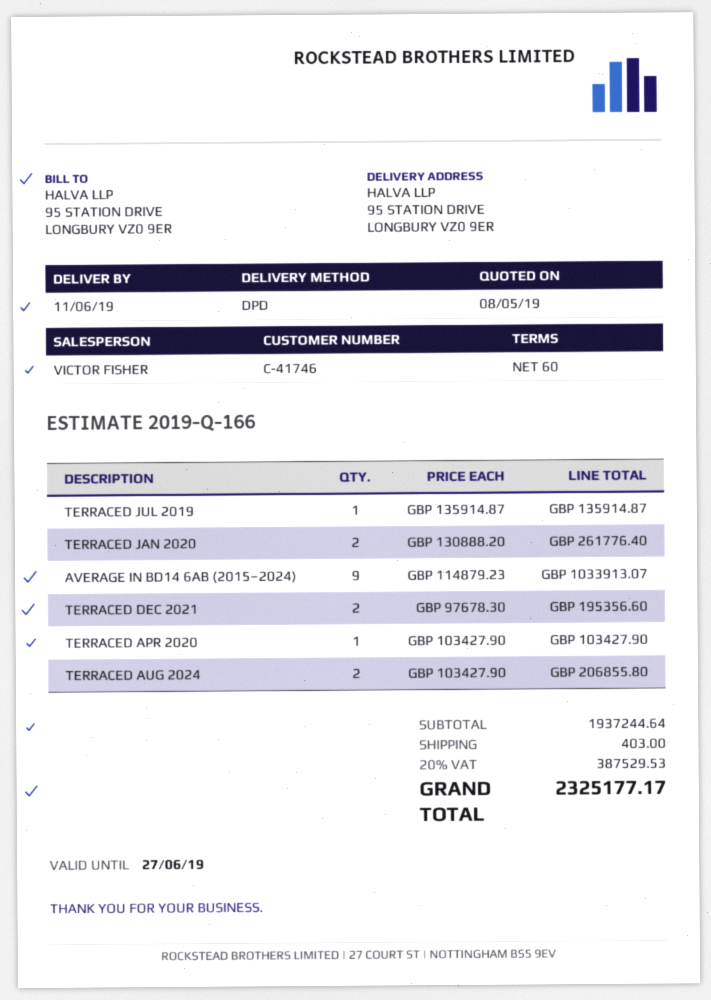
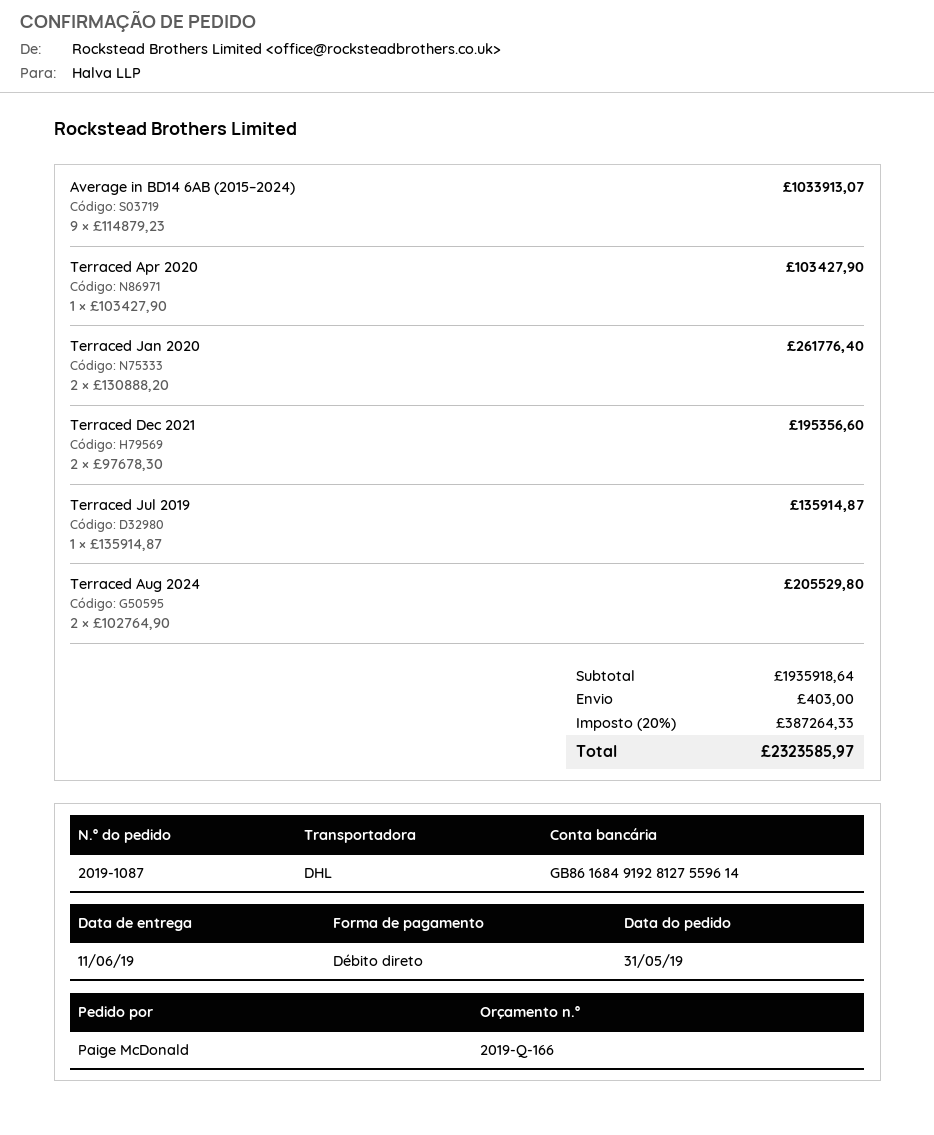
shipping method: DPD -> DHL
TERRACED AUG 2024: 2 x 103427.90 = 206855.80 -> 2 x 102764.90 = 205529.80
subtotal: 1937244.64 -> 1935918.64
tax: 20% = 387529.53 -> 20% = 387264.33
total: 2325177.17 -> 2323585.97

